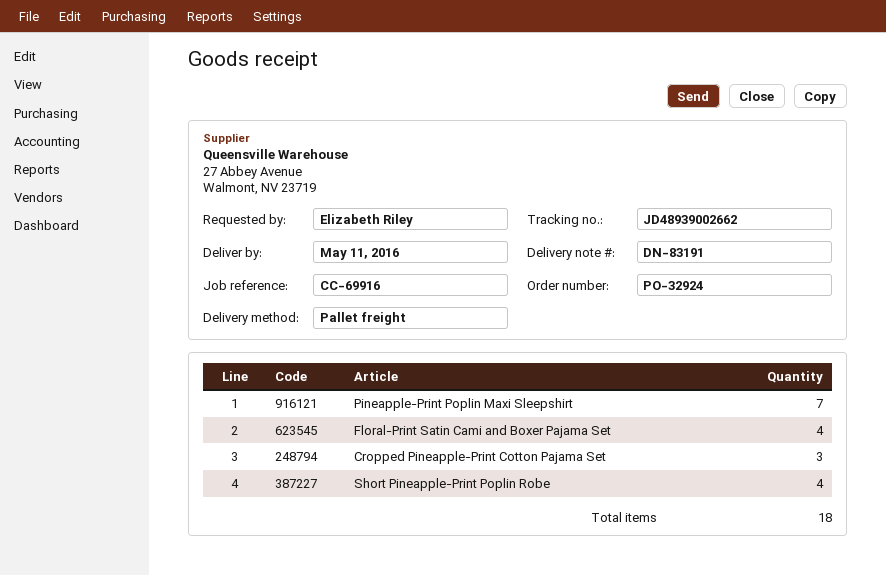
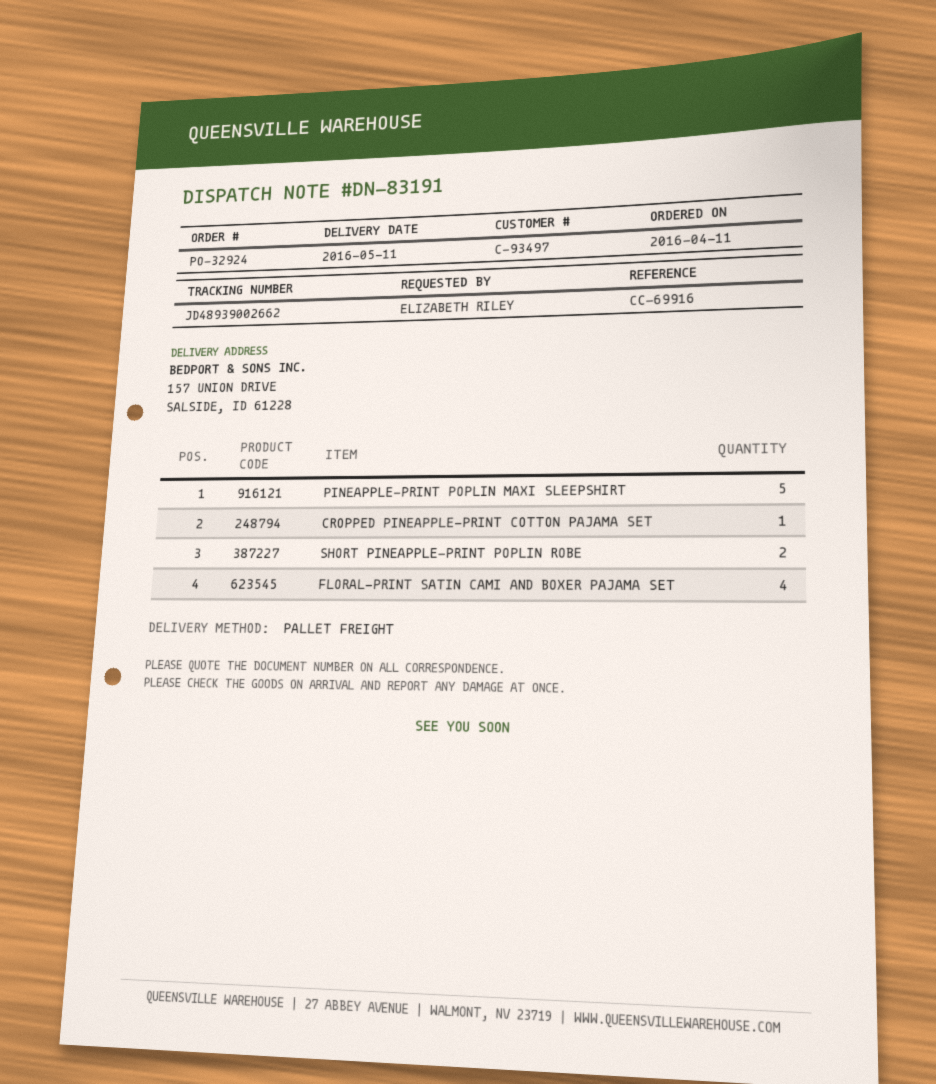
Pineapple-Print Poplin Maxi Sleepshirt: 7 -> 5
Cropped Pineapple-Print Cotton Pajama Set: 3 -> 1
Short Pineapple-Print Poplin Robe: 4 -> 2

